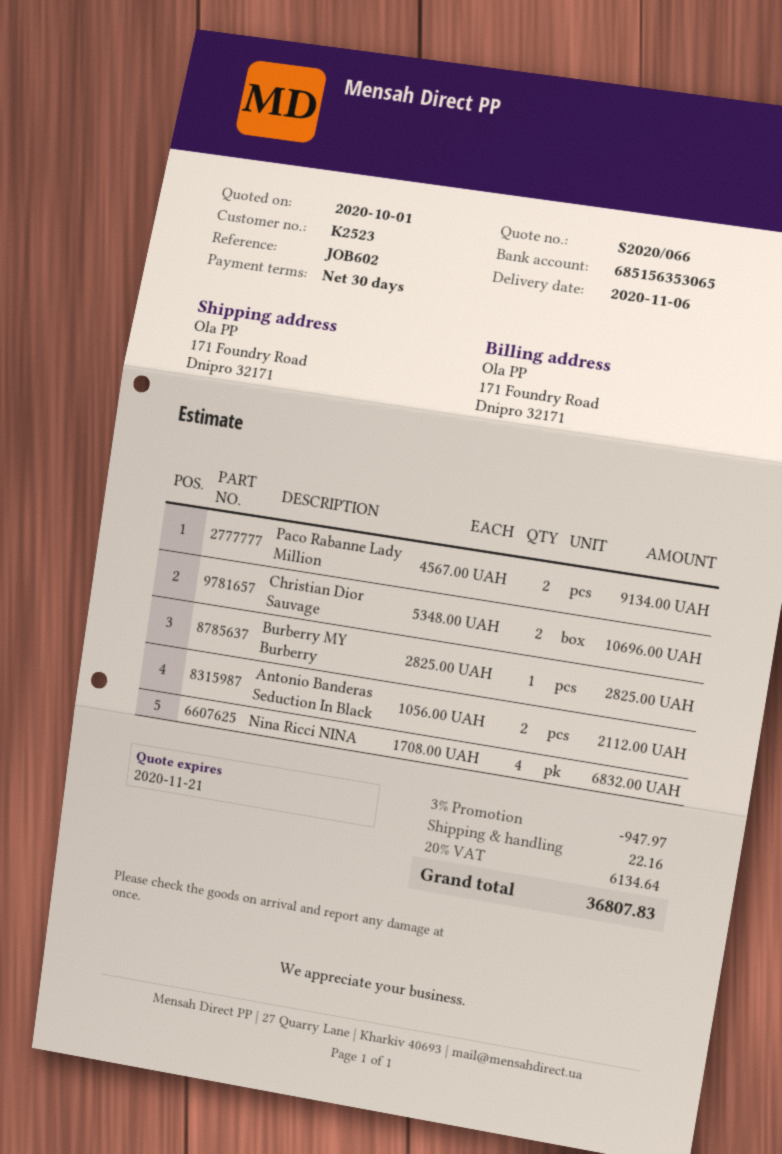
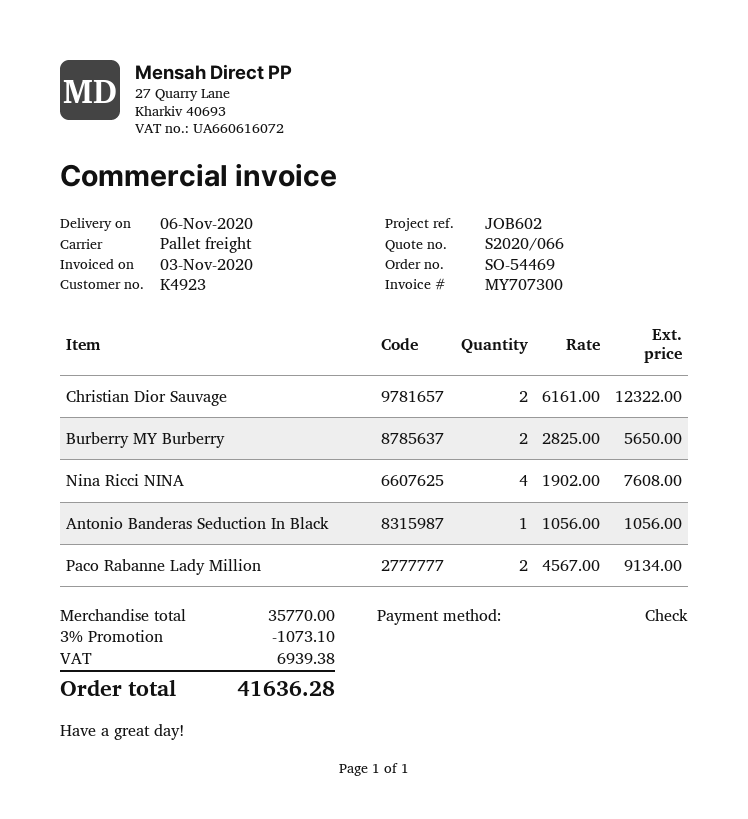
customer number: K2523 -> K4923
Christian Dior Sauvage: 2 x 5348.00 = 10696.00 -> 2 x 6161.00 = 12322.00
Burberry MY Burberry: 1 x 2825.00 = 2825.00 -> 2 x 2825.00 = 5650.00
Antonio Banderas Seduction In Black: 2 x 1056.00 = 2112.00 -> 1 x 1056.00 = 1056.00
Nina Ricci NINA: 4 x 1708.00 = 6832.00 -> 4 x 1902.00 = 7608.00
discount: 3% = 947.97 -> 3% = 1073.10
shipping: 22.16 -> none
tax: 6134.64 -> 6939.38
total: 36807.83 -> 41636.28

